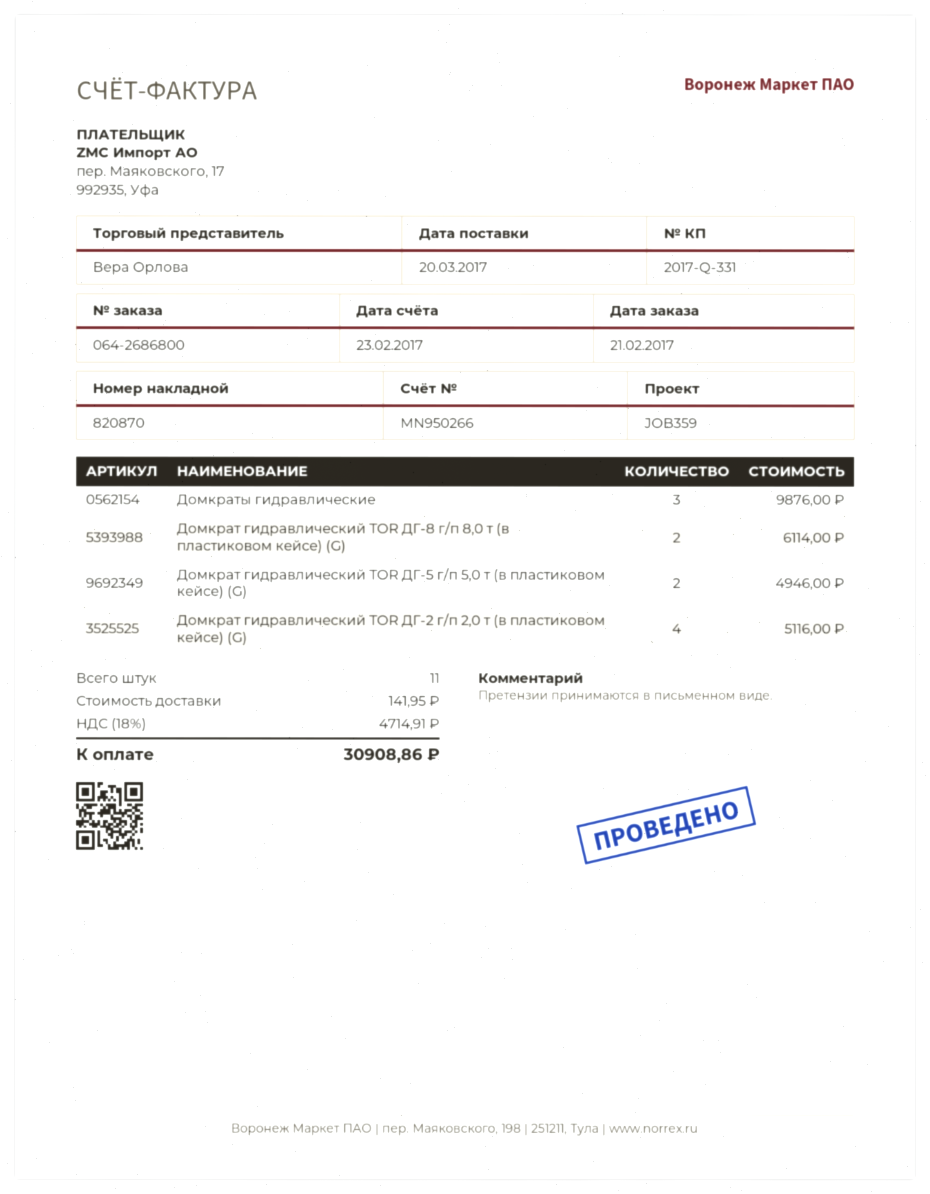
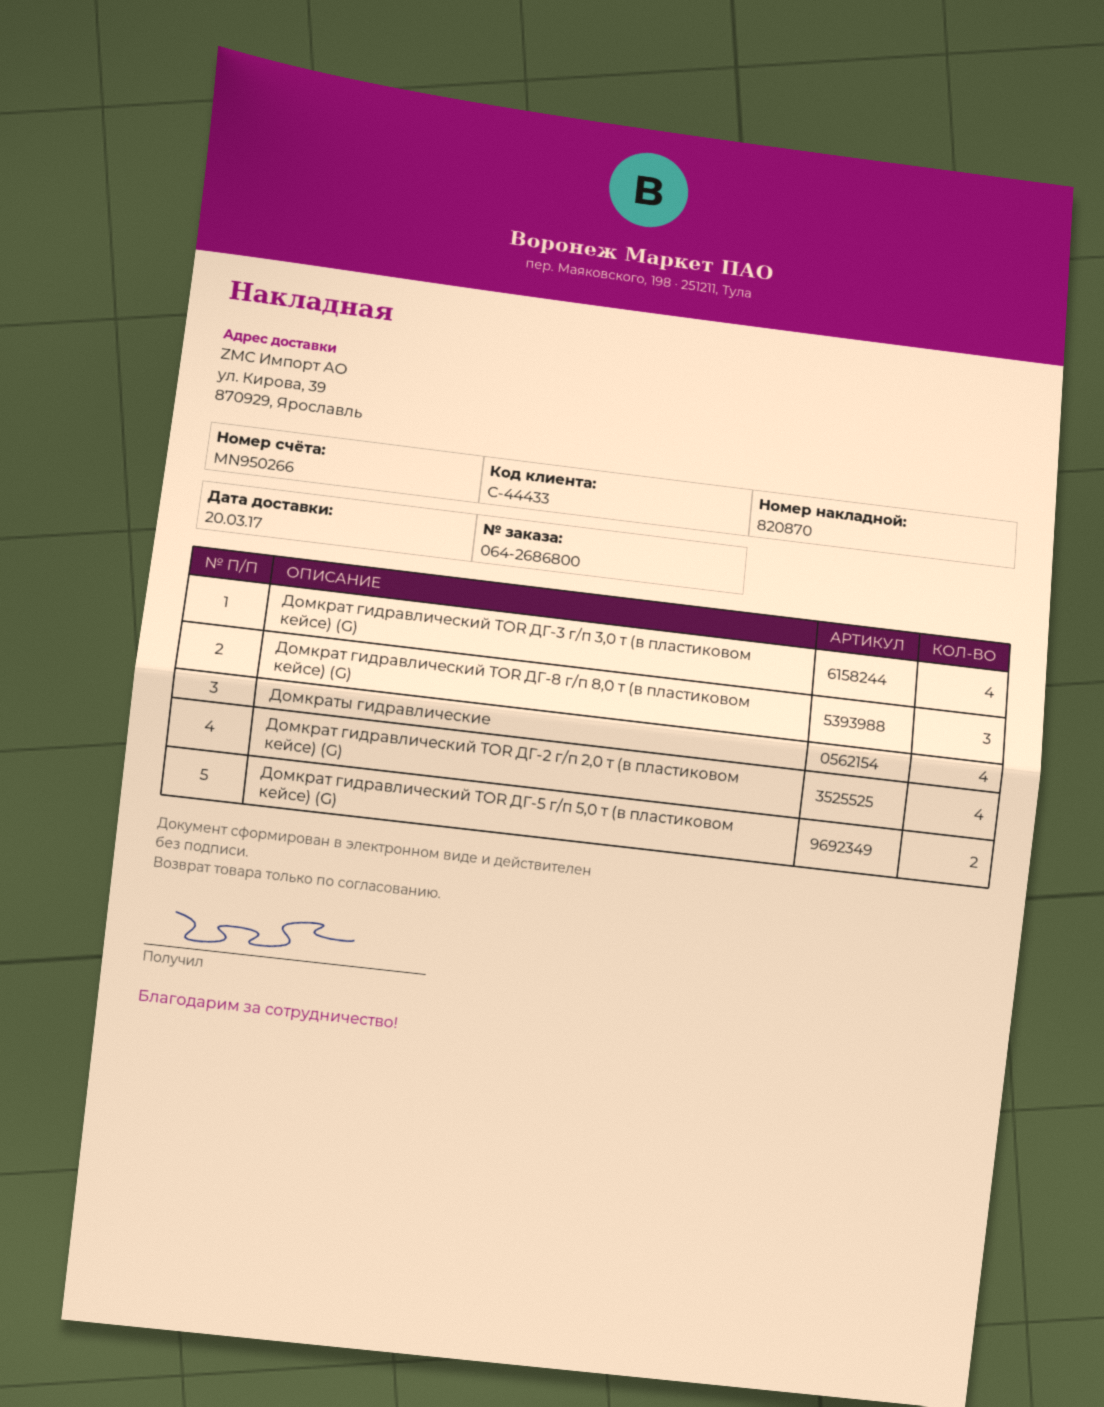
Домкраты гидравлические: 3 -> 4
Домкрат гидравлический TOR ДГ-8 г/п 8,0 т (в пластиковом кейсе) (G): 2 -> 3
Домкрат гидравлический TOR ДГ-3 г/п 3,0 т (в пластиковом кейсе) (G): none -> 4

